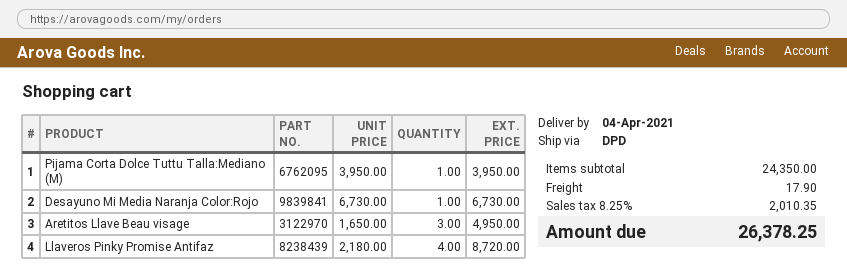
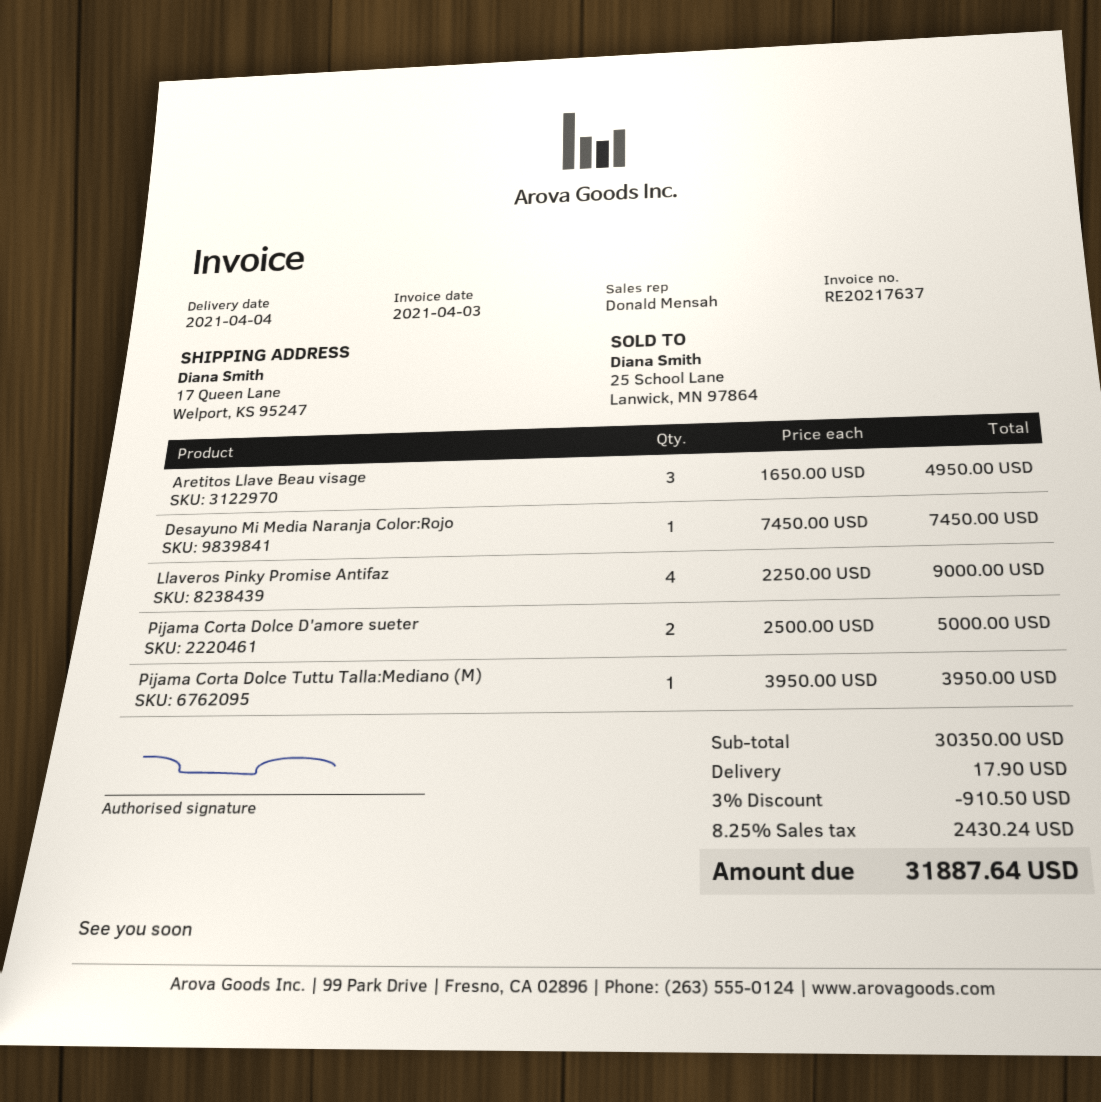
Desayuno Mi Media Naranja Color:Rojo: 1 x 6730.00 = 6730.00 -> 1 x 7450.00 = 7450.00
Llaveros Pinky Promise Antifaz: 4 x 2180.00 = 8720.00 -> 4 x 2250.00 = 9000.00
Pijama Corta Dolce D'amore sueter: none -> 2 x 2500.00 = 5000.00
subtotal: 24350.00 -> 30350.00
discount: none -> 3% = 910.50
tax: 8.25% = 2010.35 -> 8.25% = 2430.24
total: 26378.25 -> 31887.64

